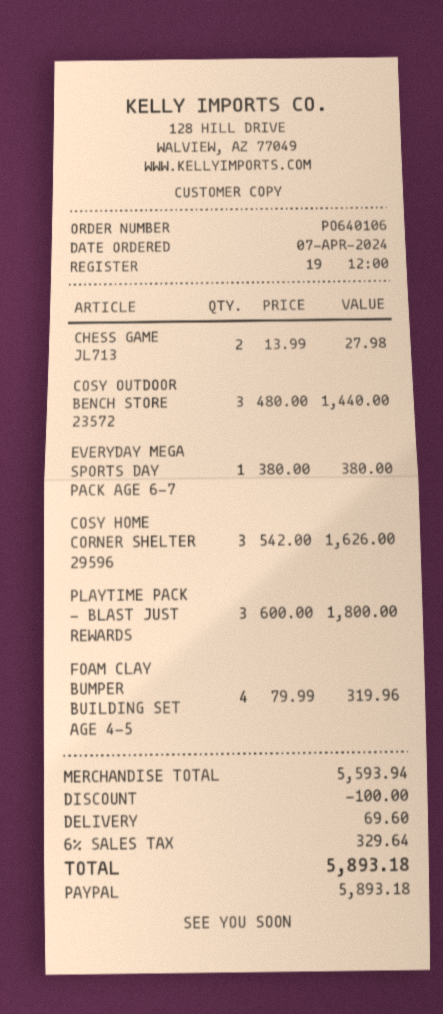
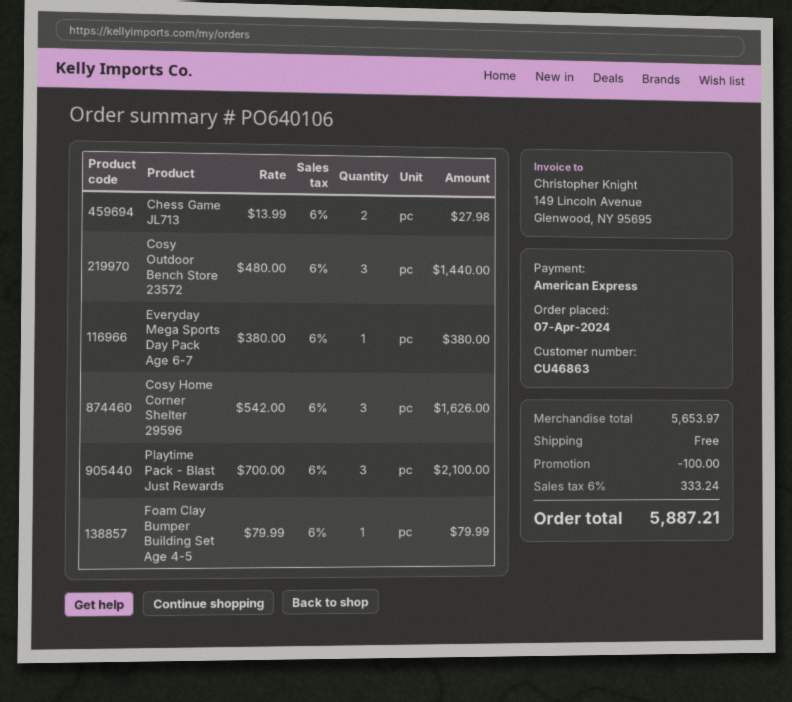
payment method: PayPal -> American Express
PLAYTIME PACK - BLAST JUST REWARDS: 3 x 600.00 = 1800.00 -> 3 x 700.00 = 2100.00
FOAM CLAY BUMPER BUILDING SET AGE 4-5: 4 x 79.99 = 319.96 -> 1 x 79.99 = 79.99
subtotal: 5593.94 -> 5653.97
shipping: 69.60 -> 0.00
tax: 6% = 329.64 -> 6% = 333.24
total: 5893.18 -> 5887.21

